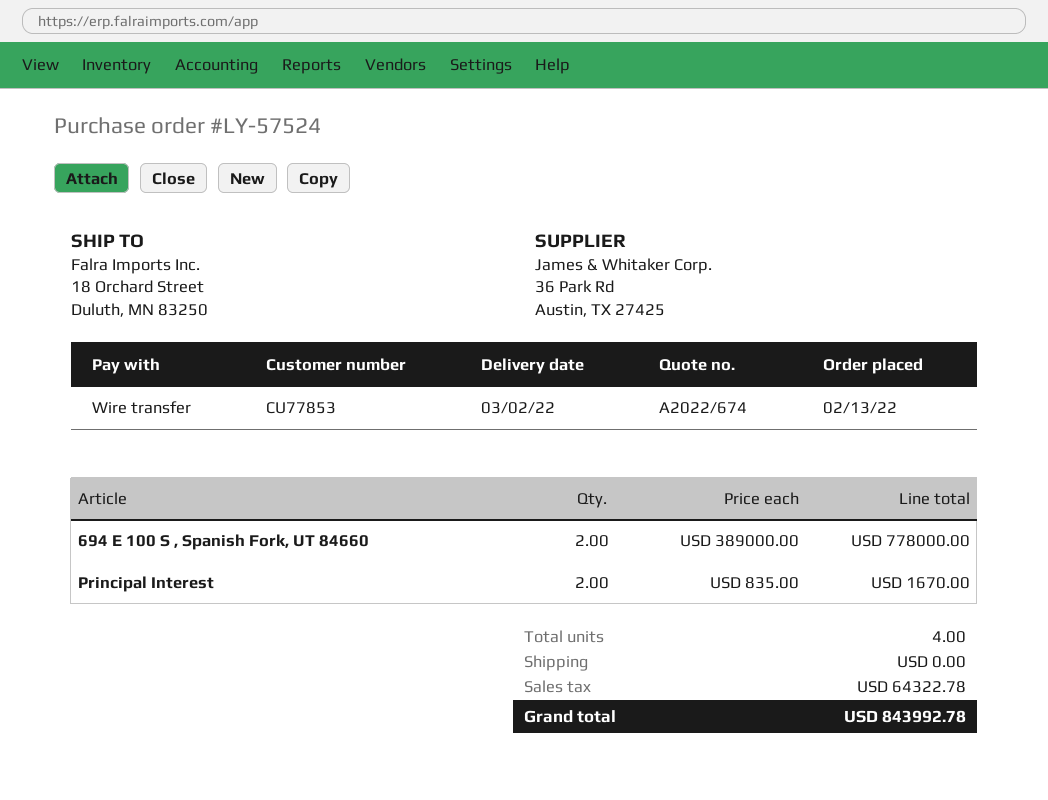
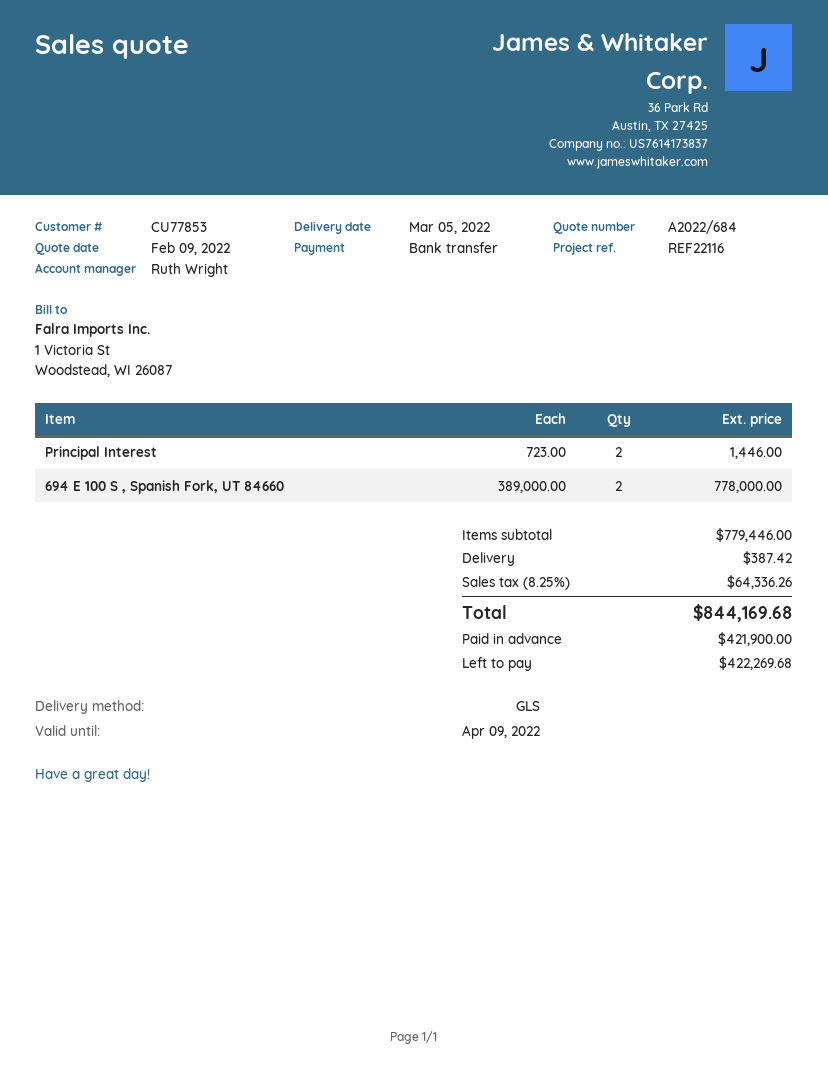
quote number: A2022/674 -> A2022/684
delivery date: 2022-03-02 -> 2022-03-05
Principal Interest: 2 x 835.00 = 1670.00 -> 2 x 723.00 = 1446.00
shipping: 0.00 -> 387.42
tax: 64322.78 -> 64336.26
total: 843992.78 -> 844169.68

